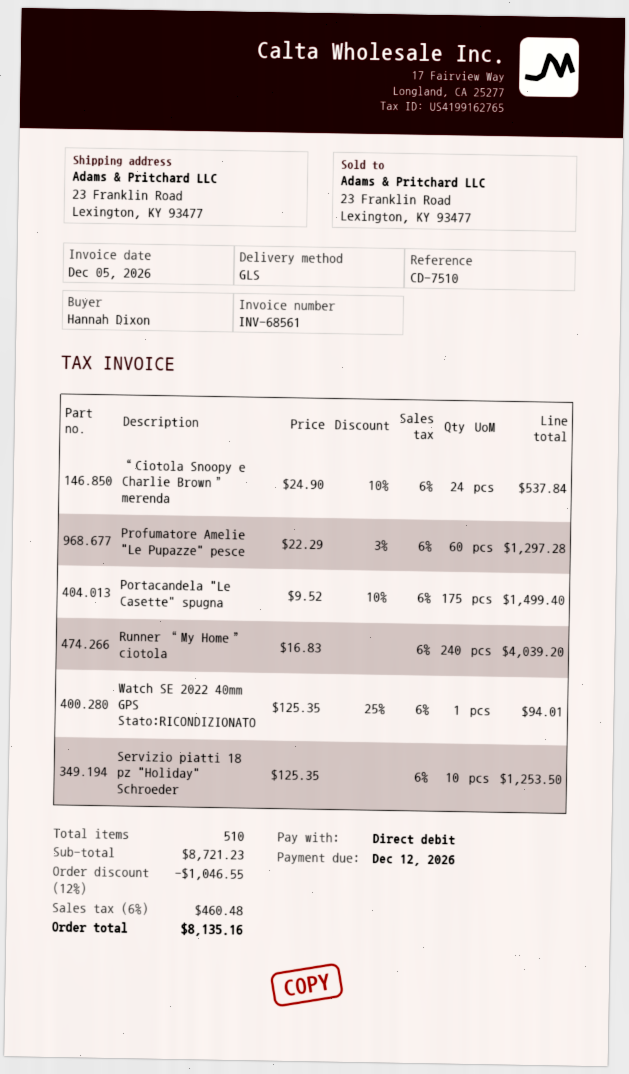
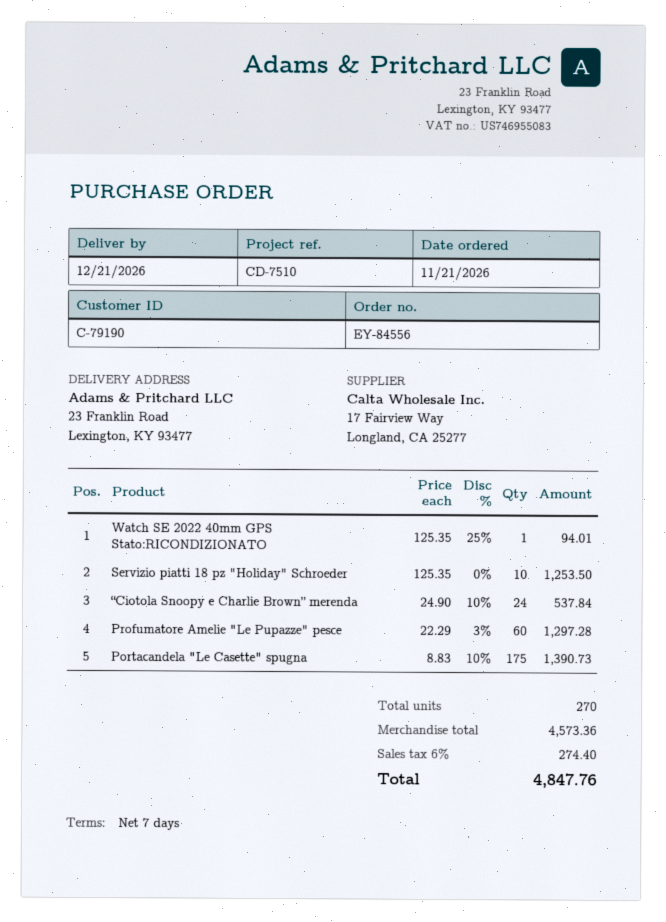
Portacandela "Le Casette" spugna: 175 x 9.52 - 10% = 1499.40 -> 175 x 8.83 - 10% = 1390.73
Runner “My Home” ciotola: 240 x 16.83 = 4039.20 -> none
total quantity: 510 -> 270
subtotal: 8721.23 -> 4573.36
discount: 12% = 1046.55 -> none
tax: 6% = 460.48 -> 6% = 274.40
total: 8135.16 -> 4847.76

